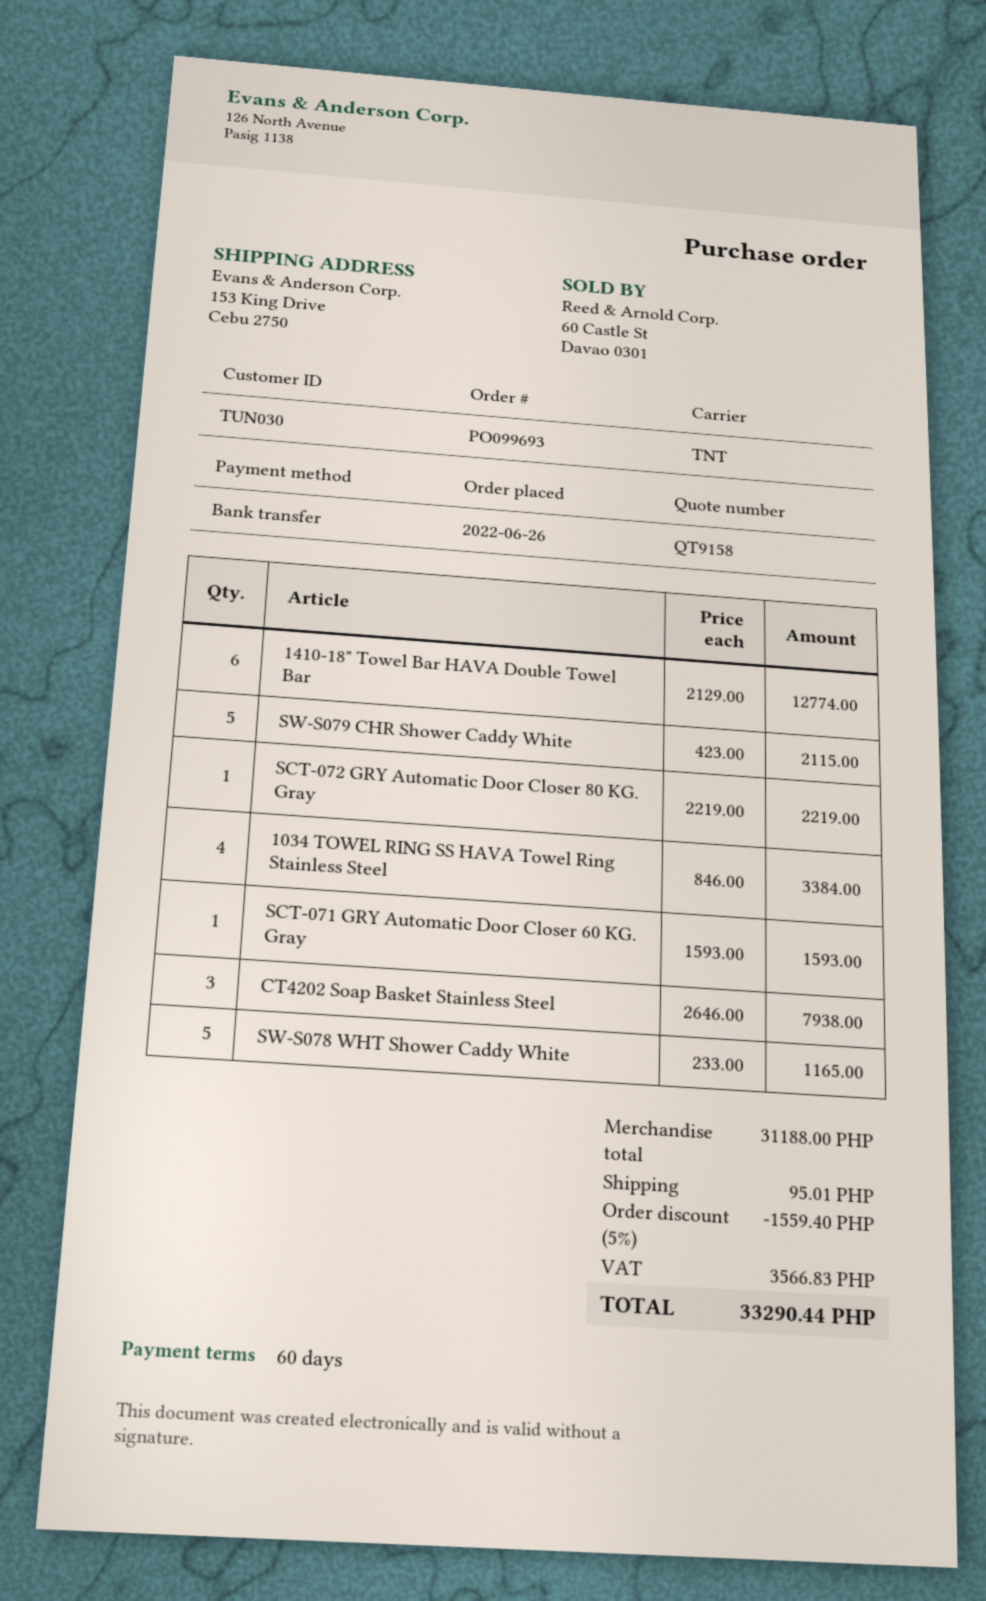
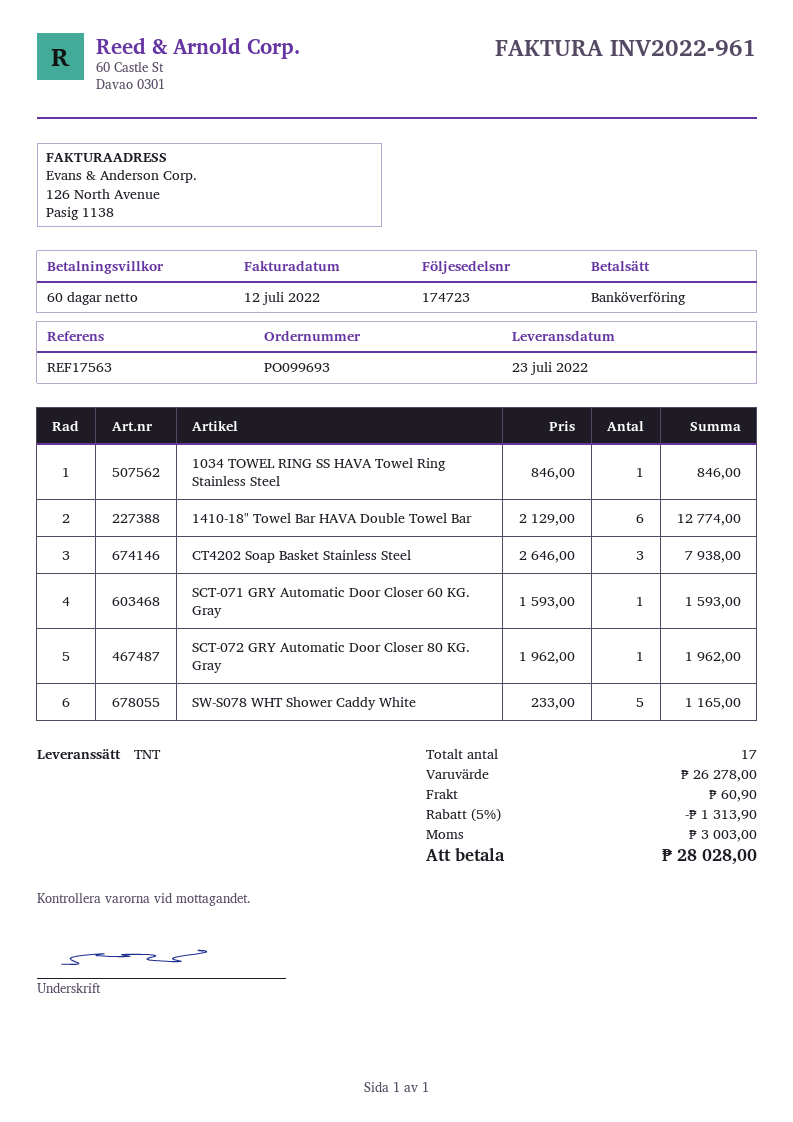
SW-S079 CHR Shower Caddy White: 5 x 423.00 = 2115.00 -> none
SCT-072 GRY Automatic Door Closer 80 KG. Gray: 1 x 2219.00 = 2219.00 -> 1 x 1962.00 = 1962.00
1034 TOWEL RING SS HAVA Towel Ring Stainless Steel: 4 x 846.00 = 3384.00 -> 1 x 846.00 = 846.00
subtotal: 31188.00 -> 26278.00
discount: 5% = 1559.40 -> 5% = 1313.90
shipping: 95.01 -> 60.90
tax: 3566.83 -> 3003.00
total: 33290.44 -> 28028.00

